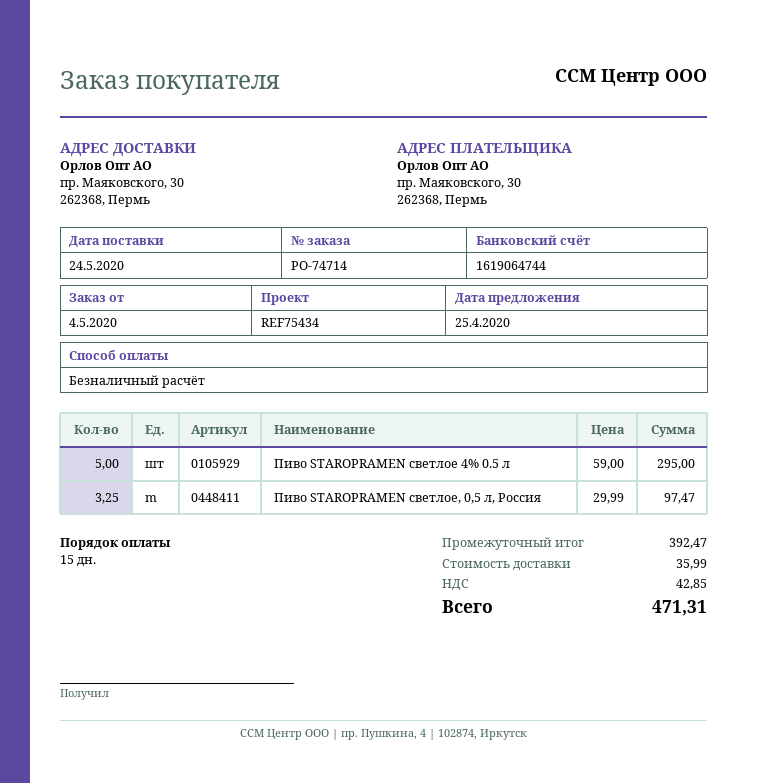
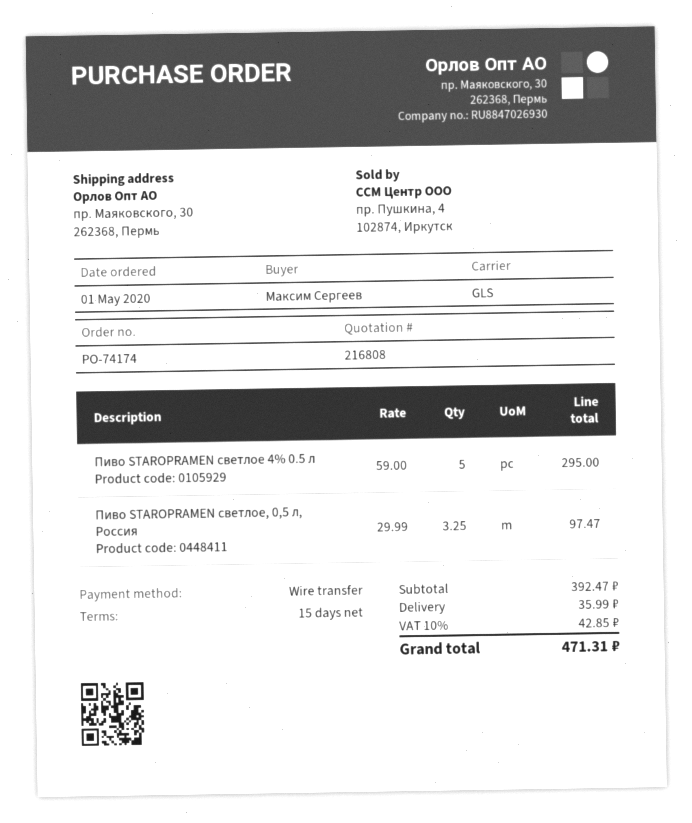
order number: PO-74714 -> PO-74174
order date: 2020-05-04 -> 2020-05-01

